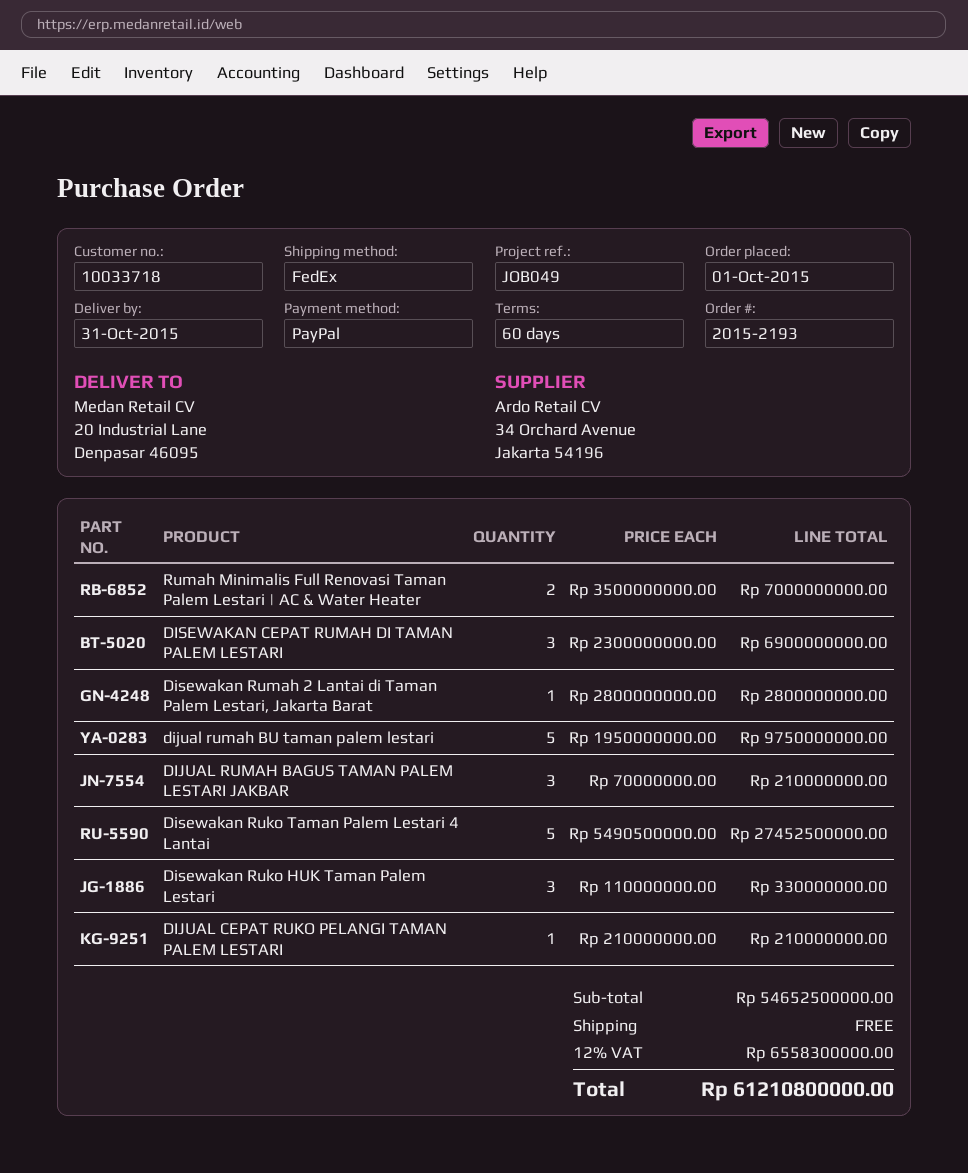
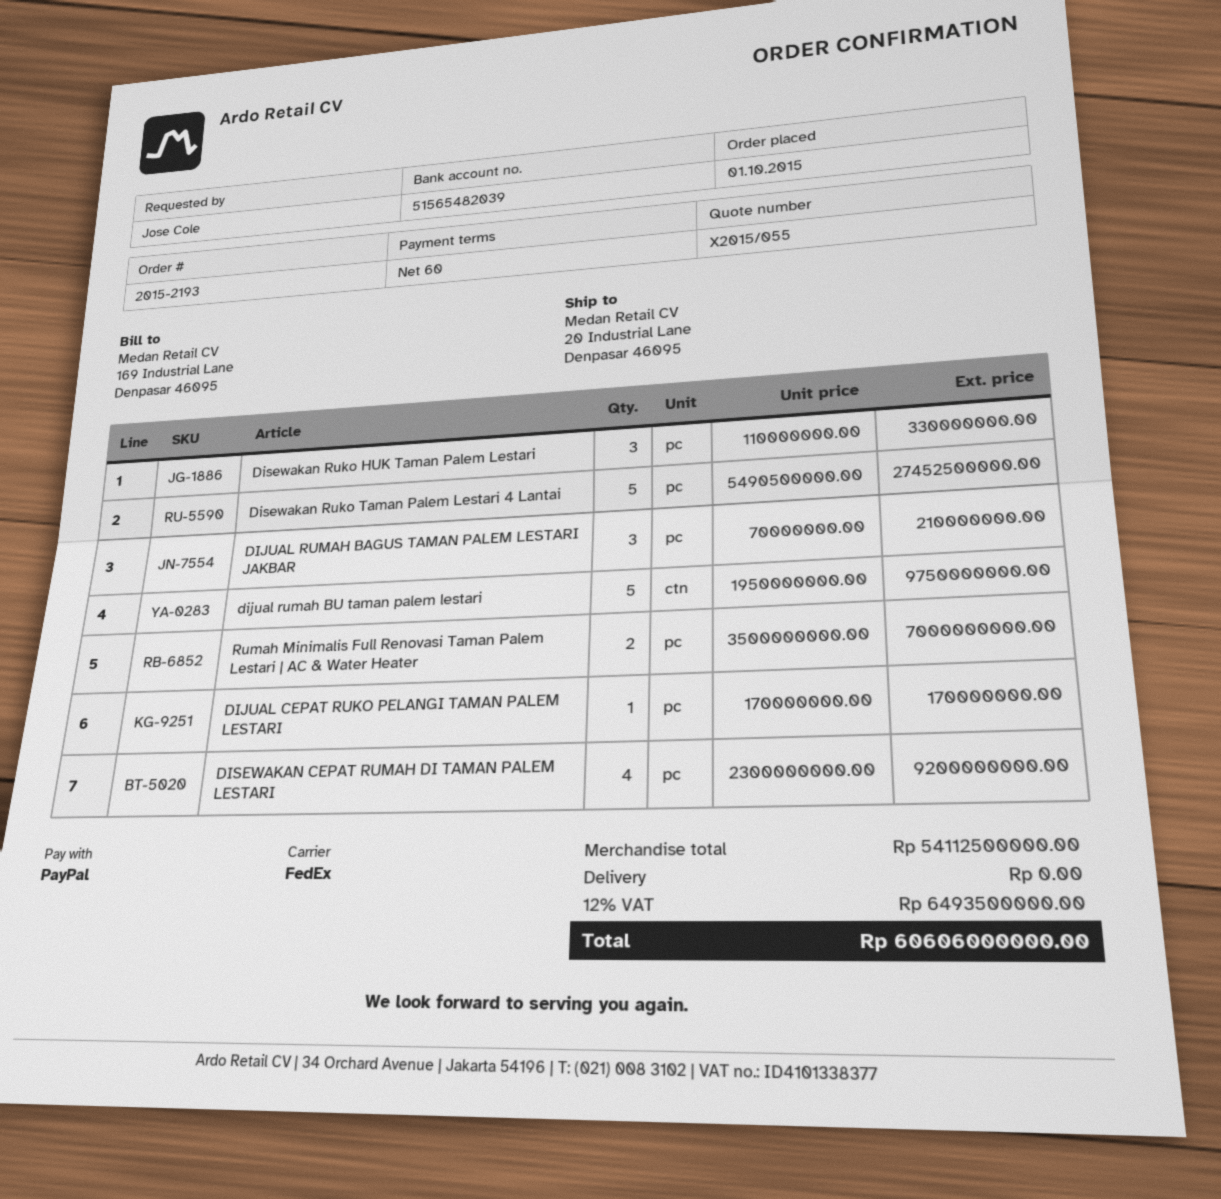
DISEWAKAN CEPAT RUMAH DI TAMAN PALEM LESTARI: 3 x 2300000000.00 = 6900000000.00 -> 4 x 2300000000.00 = 9200000000.00
Disewakan Rumah 2 Lantai di Taman Palem Lestari, Jakarta Barat: 1 x 2800000000.00 = 2800000000.00 -> none
DIJUAL CEPAT RUKO PELANGI TAMAN PALEM LESTARI: 1 x 210000000.00 = 210000000.00 -> 1 x 170000000.00 = 170000000.00
subtotal: 54652500000.00 -> 54112500000.00
tax: 12% = 6558300000.00 -> 12% = 6493500000.00
total: 61210800000.00 -> 60606000000.00

